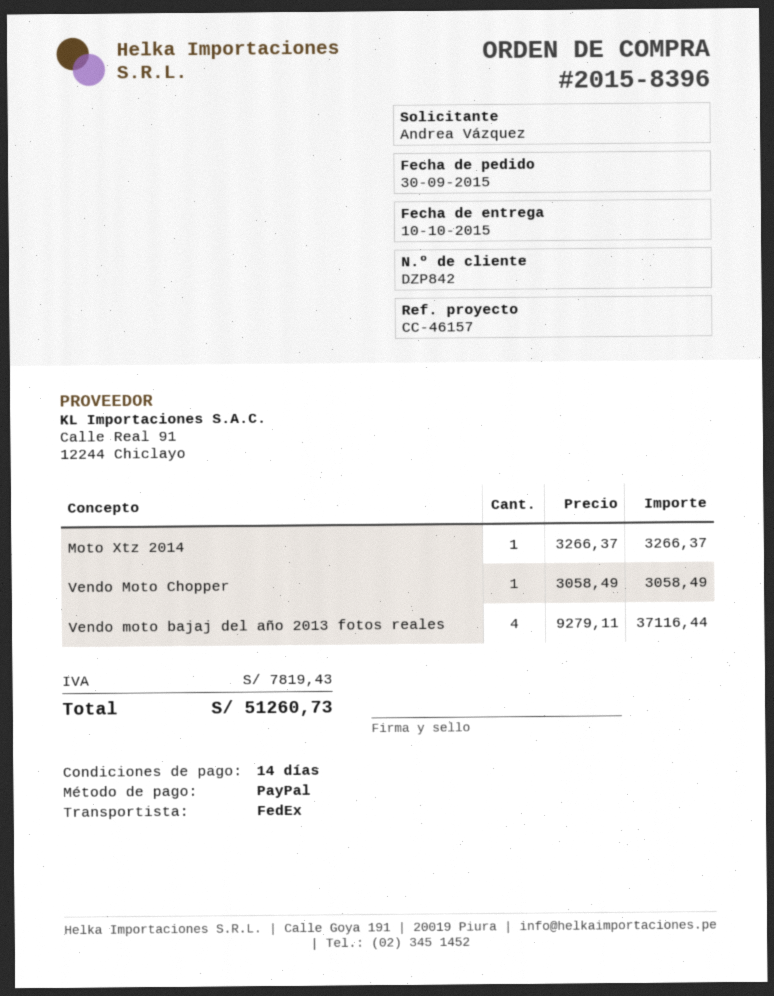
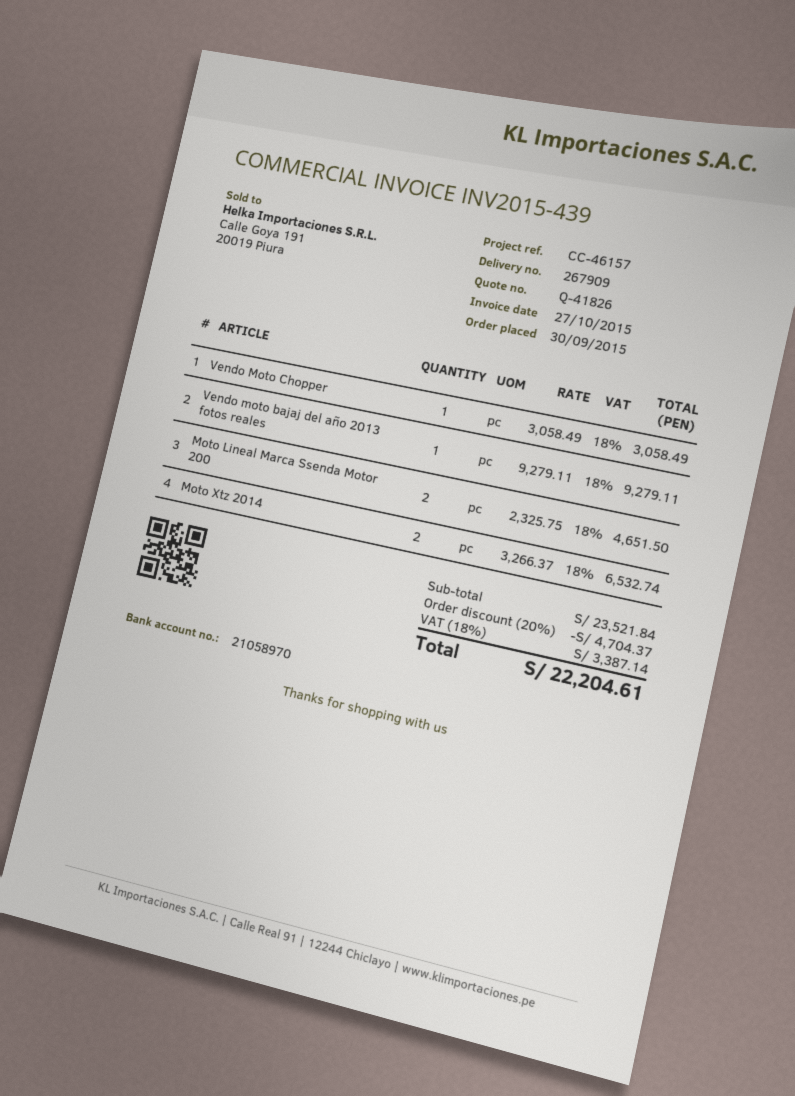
Moto Xtz 2014: 1 x 3266.37 = 3266.37 -> 2 x 3266.37 = 6532.74
Vendo moto bajaj del año 2013 fotos reales: 4 x 9279.11 = 37116.44 -> 1 x 9279.11 = 9279.11
Moto Lineal Marca Ssenda Motor 200: none -> 2 x 2325.75 = 4651.50
discount: none -> 20% = 4704.37
tax: 7819.43 -> 3387.14
total: 51260.73 -> 22204.61

